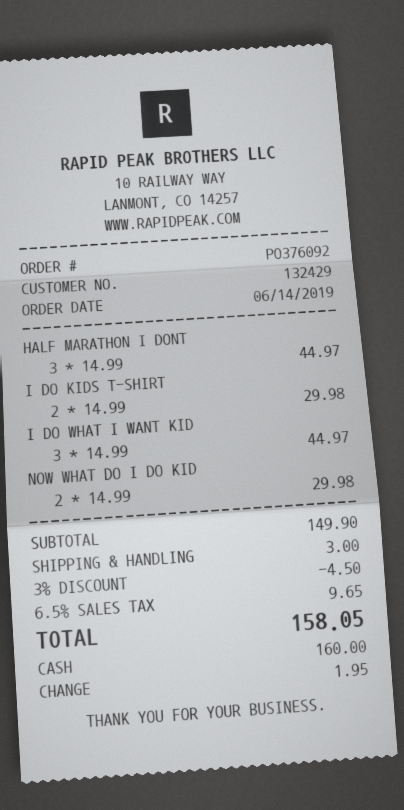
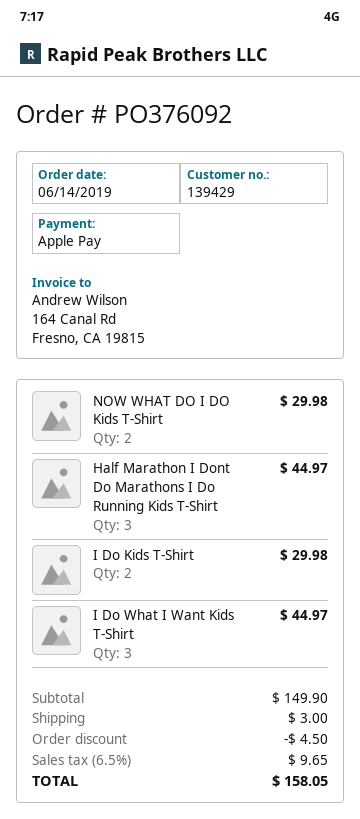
customer number: 132429 -> 139429
payment method: cash -> Apple Pay

